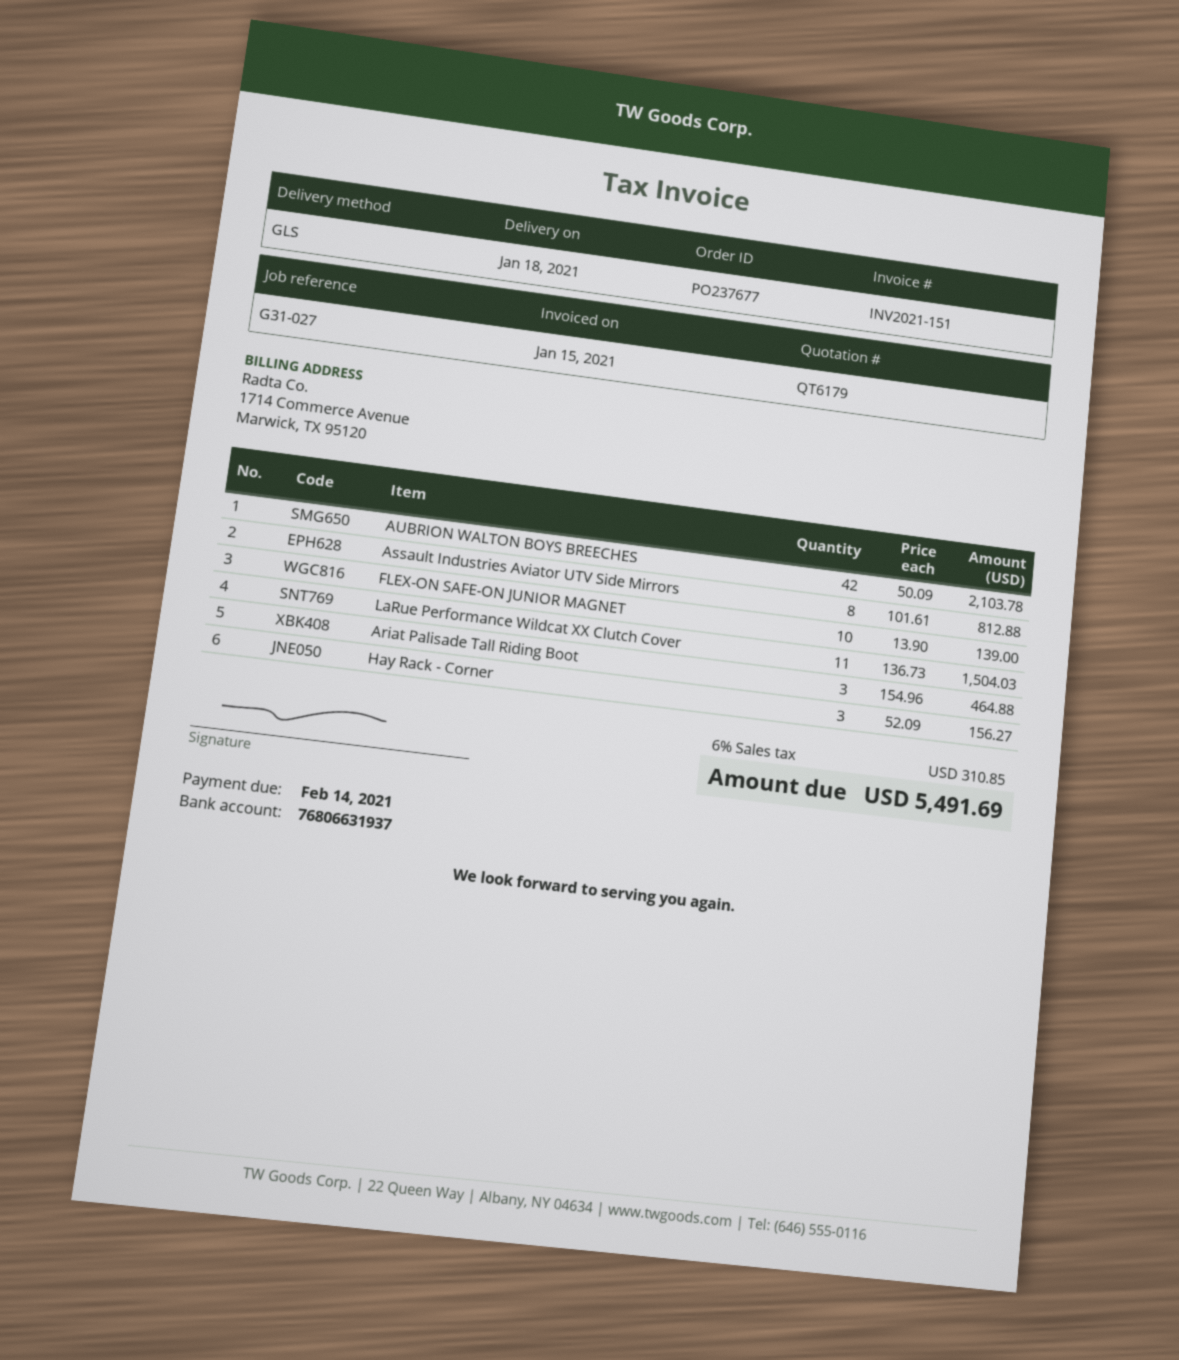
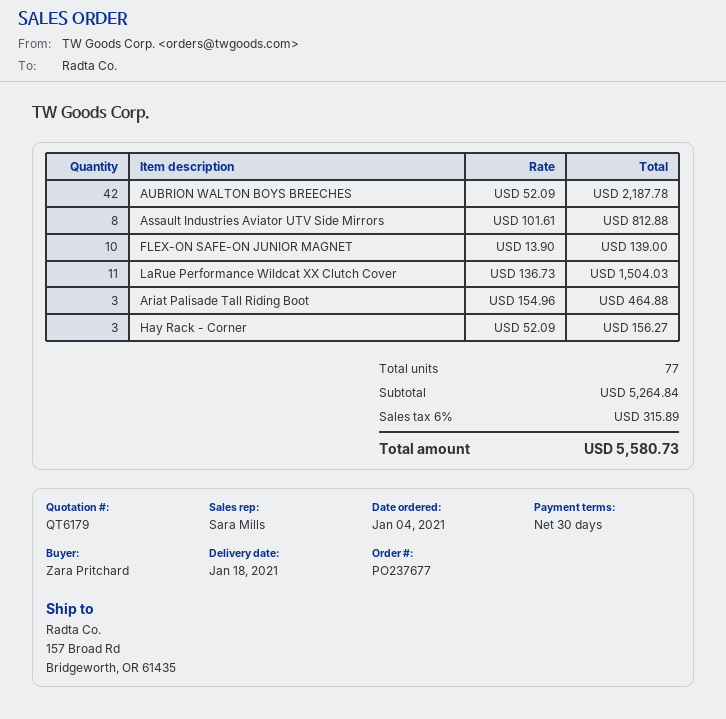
AUBRION WALTON BOYS BREECHES: 42 x 50.09 = 2103.78 -> 42 x 52.09 = 2187.78
tax: 6% = 310.85 -> 6% = 315.89
total: 5491.69 -> 5580.73

